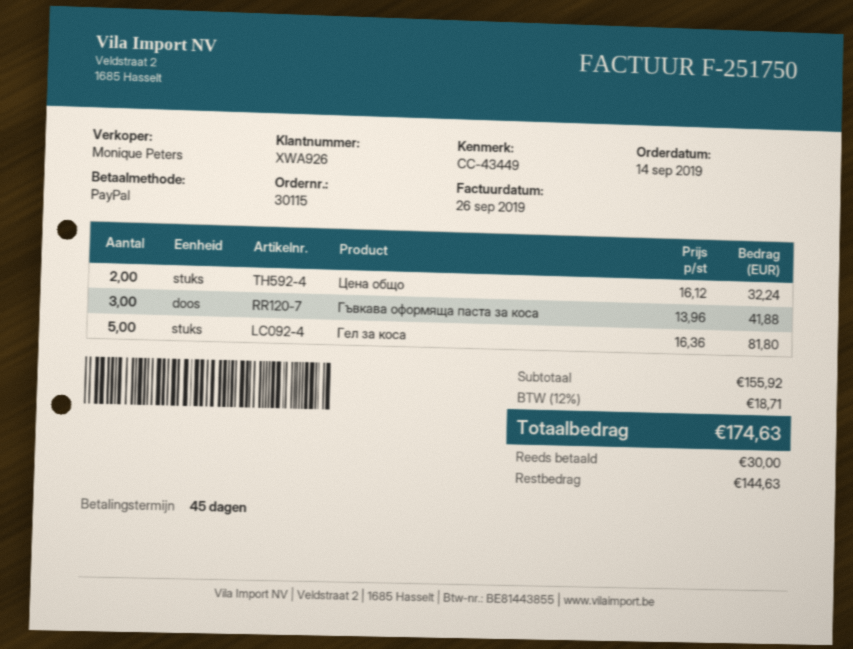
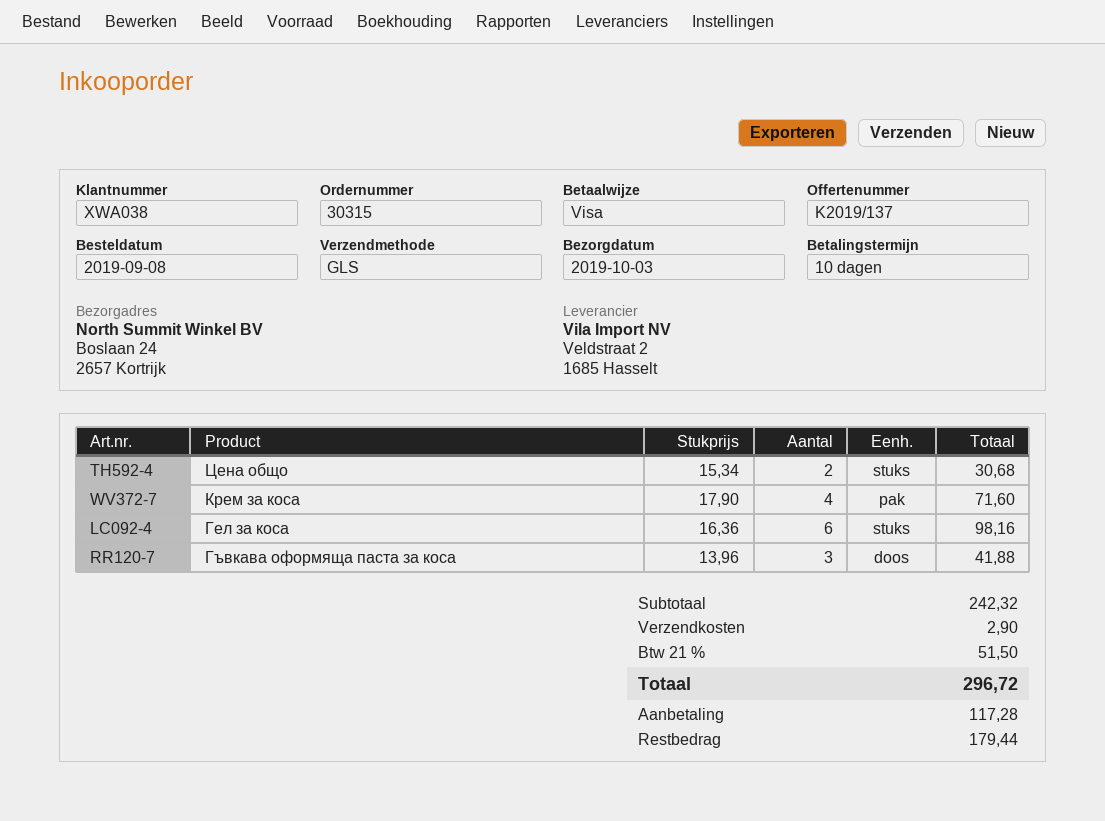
order number: 30115 -> 30315
order date: 2019-09-14 -> 2019-09-08
payment terms: 45 days -> 10 days
customer number: XWA926 -> XWA038
payment method: PayPal -> Visa
Цена общо: 2 x 16.12 = 32.24 -> 2 x 15.34 = 30.68
Гел за коса: 5 x 16.36 = 81.80 -> 6 x 16.36 = 98.16
Крем за коса: none -> 4 x 17.90 = 71.60
subtotal: 155.92 -> 242.32
shipping: none -> 2.90
tax: 12% = 18.71 -> 21% = 51.50
total: 174.63 -> 296.72
deposit: 30.00 -> 117.28
balance: 144.63 -> 179.44

